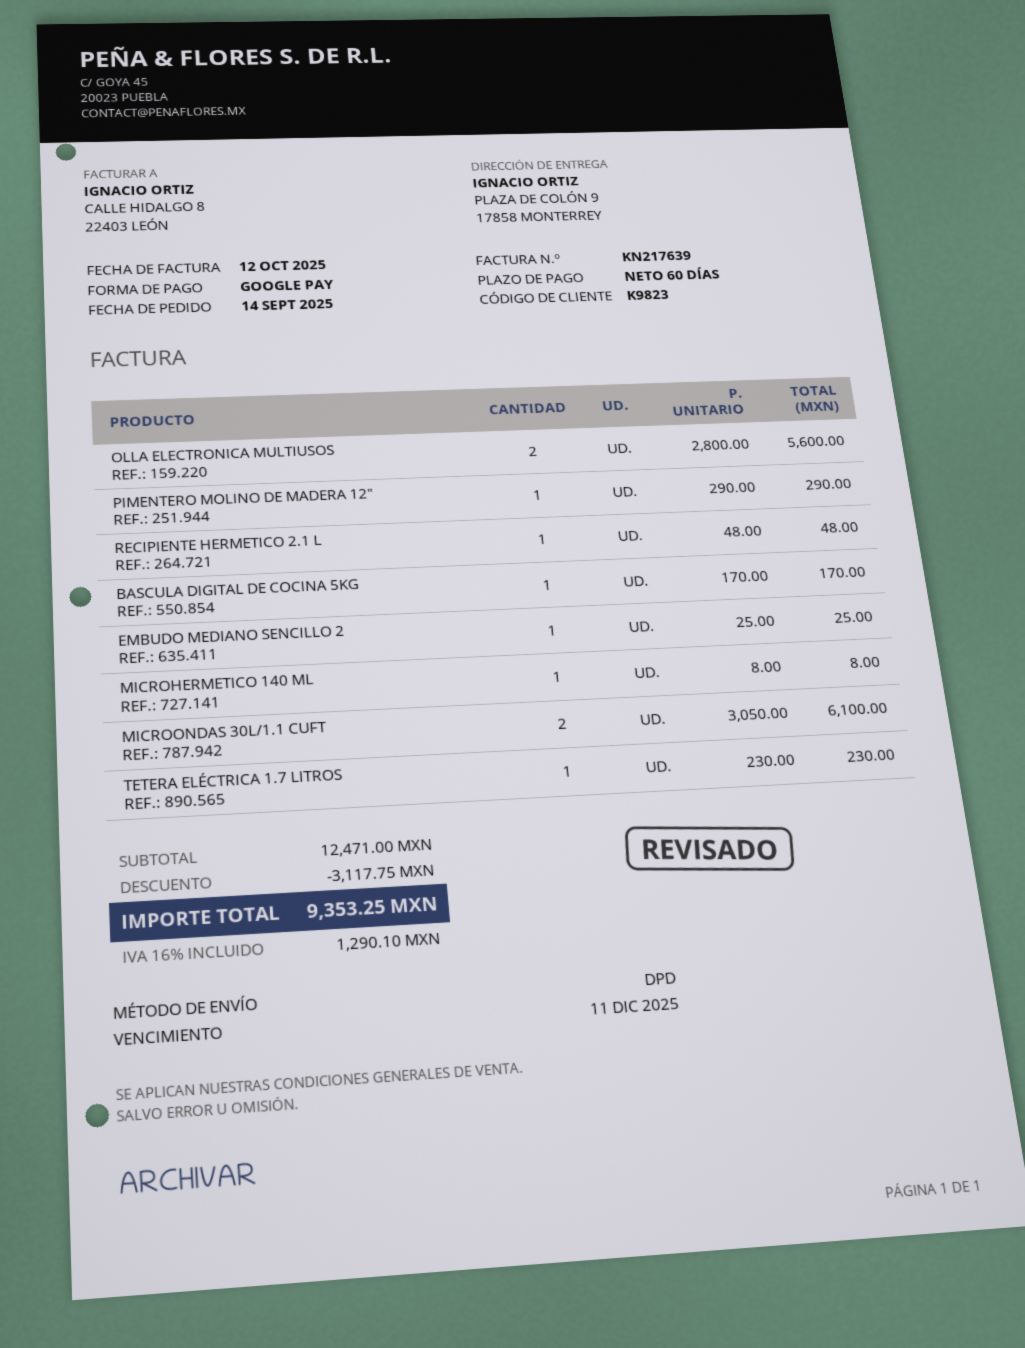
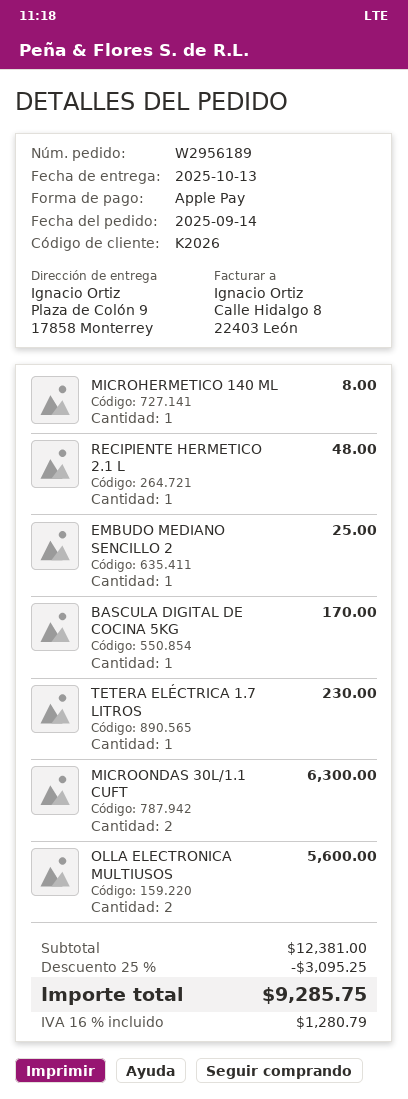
customer number: K9823 -> K2026
payment method: Google Pay -> Apple Pay
PIMENTERO MOLINO DE MADERA 12": 1 for 290.00 -> none
MICROONDAS 30L/1.1 CUFT: 2 for 6100.00 -> 2 for 6300.00
subtotal: 12471.00 -> 12381.00
discount: 3117.75 -> 3095.25
tax: 16% = 1290.10 -> 16% = 1280.79
total: 9353.25 -> 9285.75

